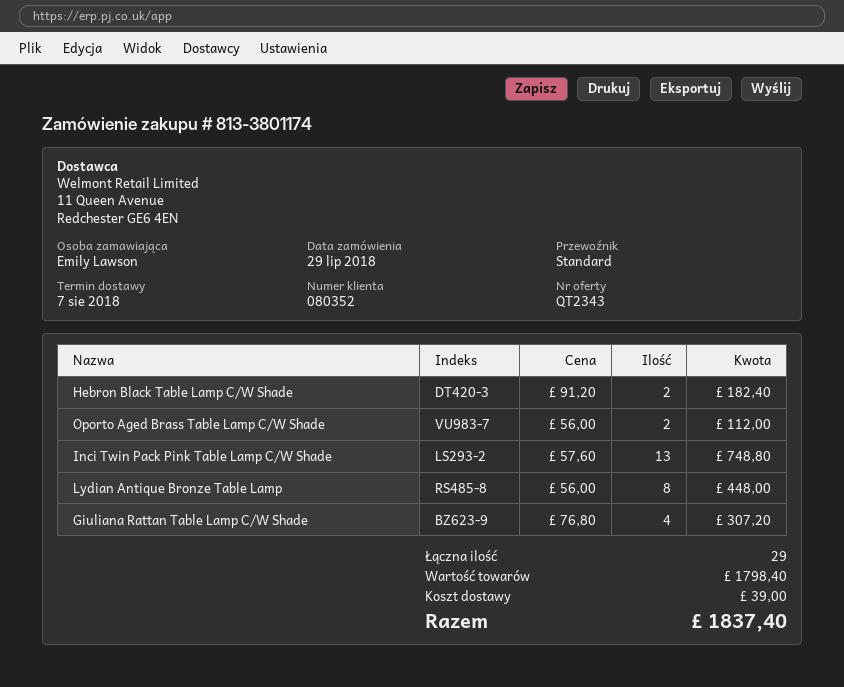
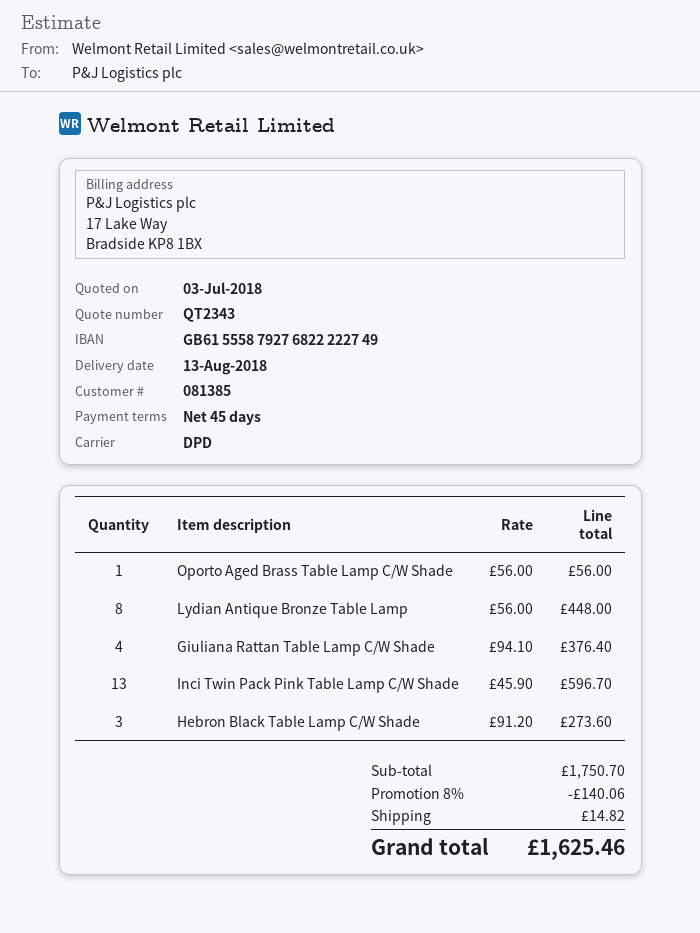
delivery date: 2018-08-07 -> 2018-08-13
customer number: 080352 -> 081385
shipping method: standard -> DPD
Hebron Black Table Lamp C/W Shade: 2 x 91.20 = 182.40 -> 3 x 91.20 = 273.60
Oporto Aged Brass Table Lamp C/W Shade: 2 x 56.00 = 112.00 -> 1 x 56.00 = 56.00
Inci Twin Pack Pink Table Lamp C/W Shade: 13 x 57.60 = 748.80 -> 13 x 45.90 = 596.70
Giuliana Rattan Table Lamp C/W Shade: 4 x 76.80 = 307.20 -> 4 x 94.10 = 376.40
subtotal: 1798.40 -> 1750.70
discount: none -> 8% = 140.06
shipping: 39.00 -> 14.82
total: 1837.40 -> 1625.46

